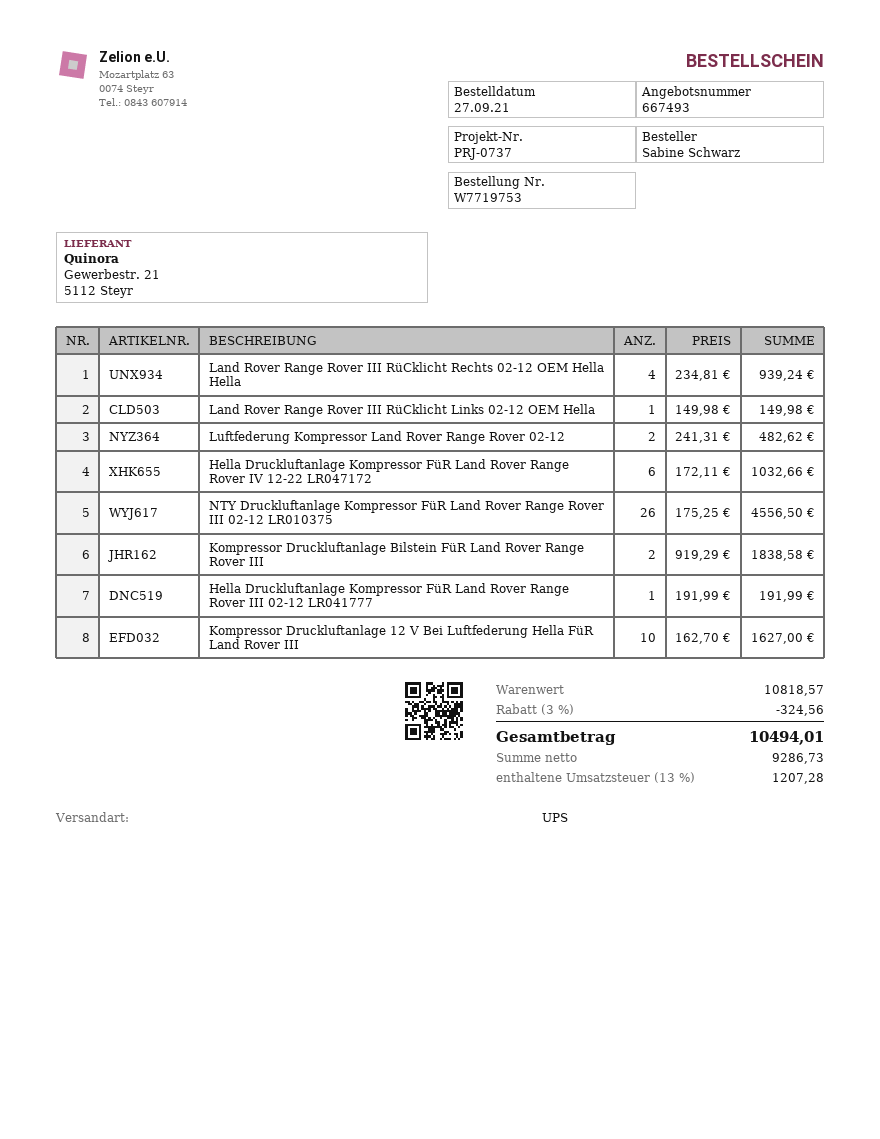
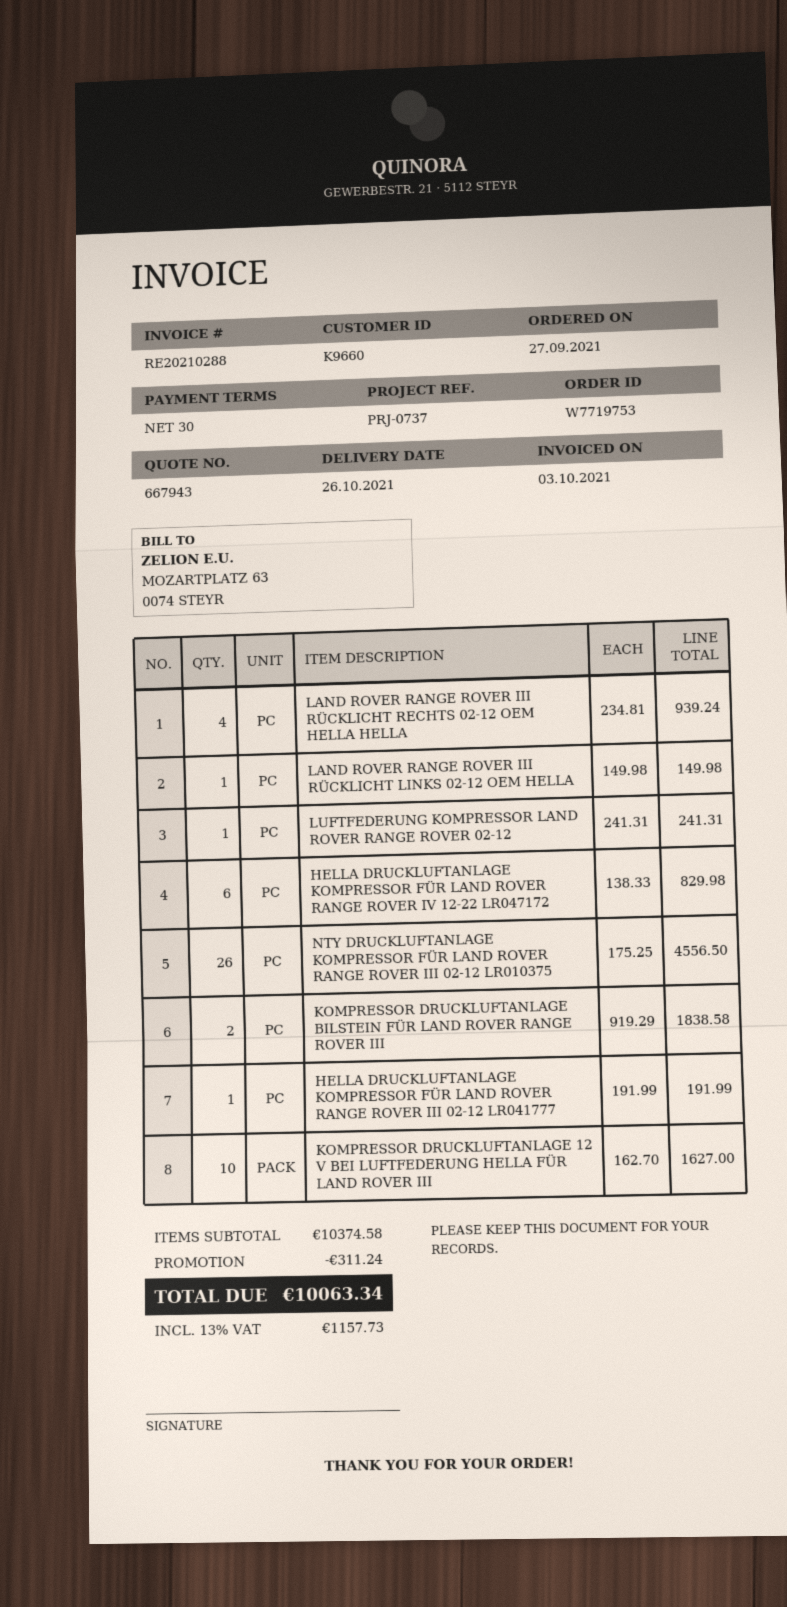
quote number: 667493 -> 667943
Luftfederung Kompressor Land Rover Range Rover 02-12: 2 x 241.31 = 482.62 -> 1 x 241.31 = 241.31
Hella Druckluftanlage Kompressor FüR Land Rover Range Rover IV 12-22 LR047172: 6 x 172.11 = 1032.66 -> 6 x 138.33 = 829.98
subtotal: 10818.57 -> 10374.58
discount: 324.56 -> 311.24
tax: 13% = 1207.28 -> 13% = 1157.73
total: 10494.01 -> 10063.34

